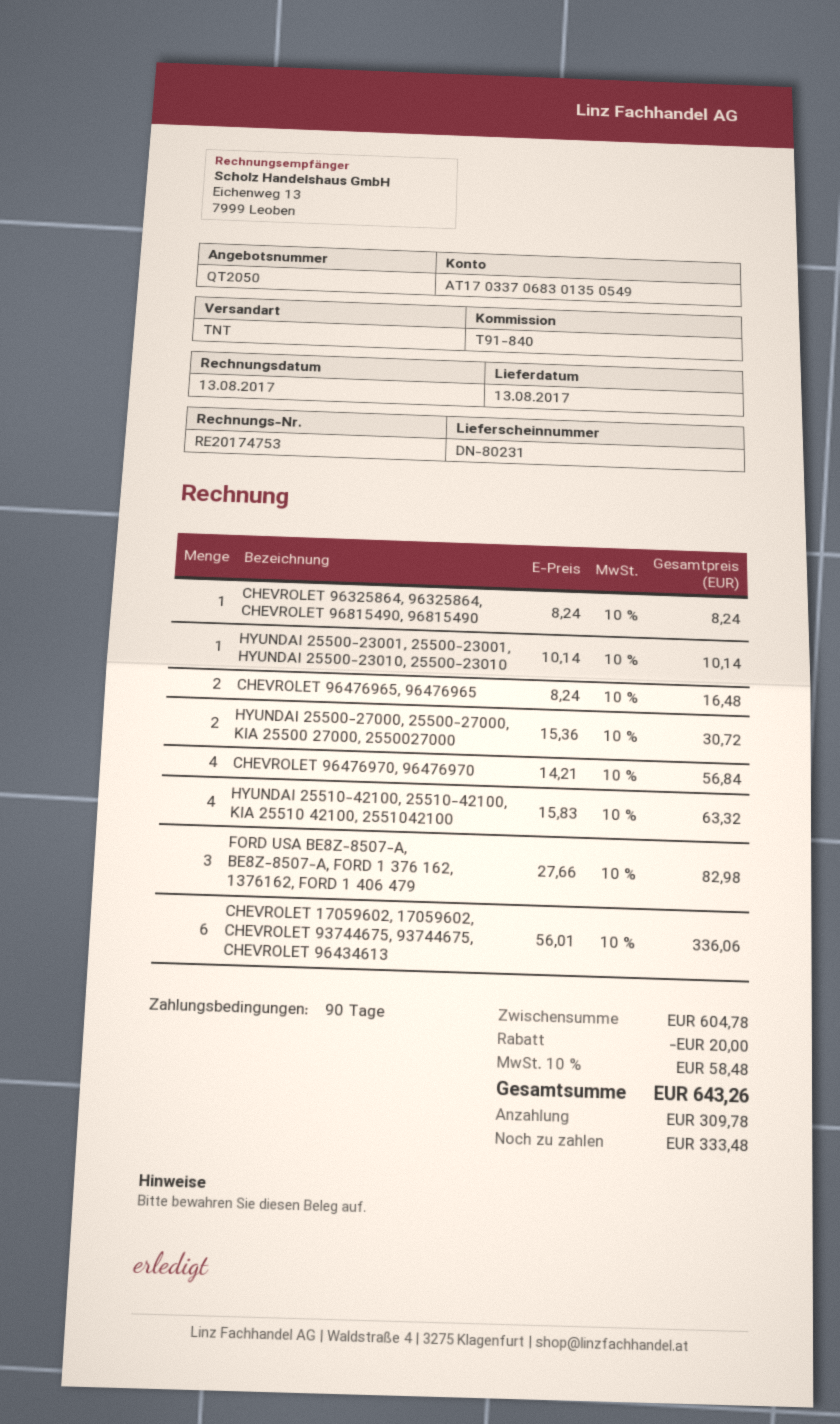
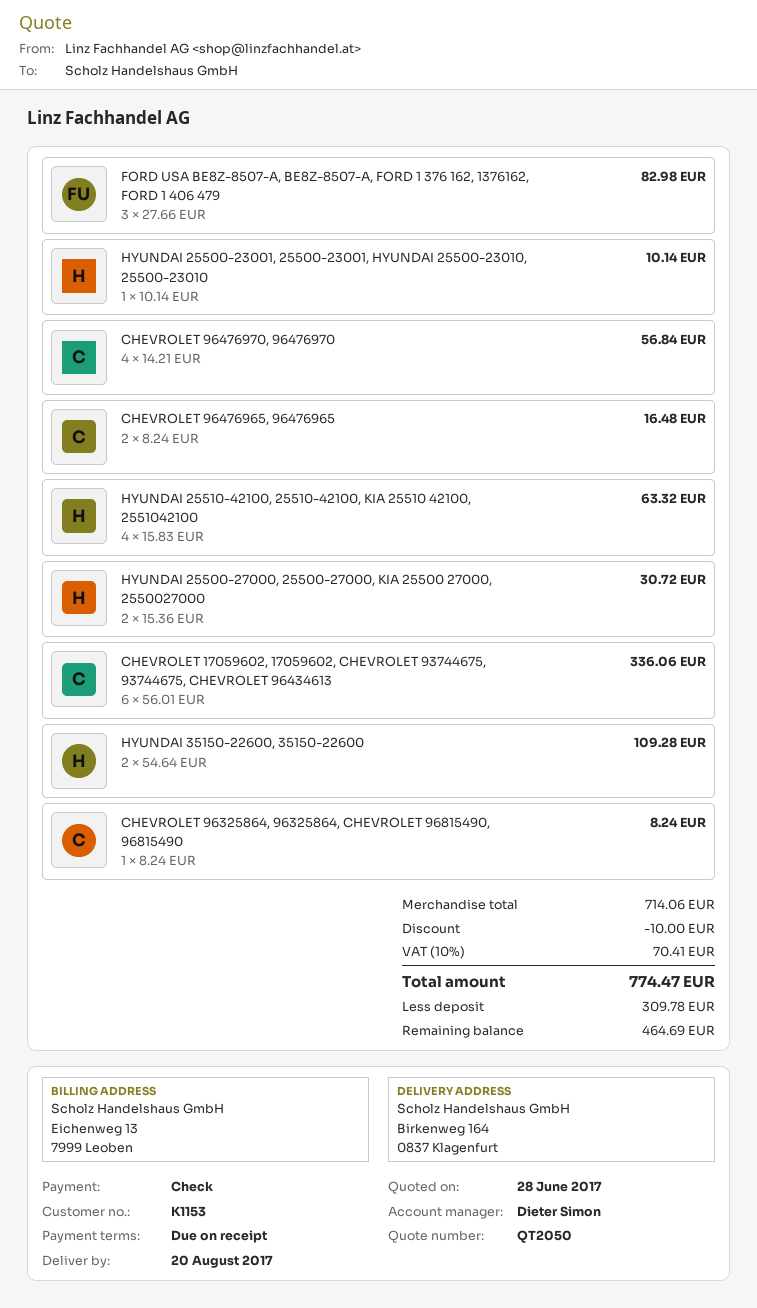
delivery date: 2017-08-13 -> 2017-08-20
payment terms: 90 days -> on receipt
HYUNDAI 35150-22600, 35150-22600: none -> 2 x 54.64 = 109.28
subtotal: 604.78 -> 714.06
discount: 20.00 -> 10.00
tax: 10% = 58.48 -> 10% = 70.41
total: 643.26 -> 774.47
balance: 333.48 -> 464.69

